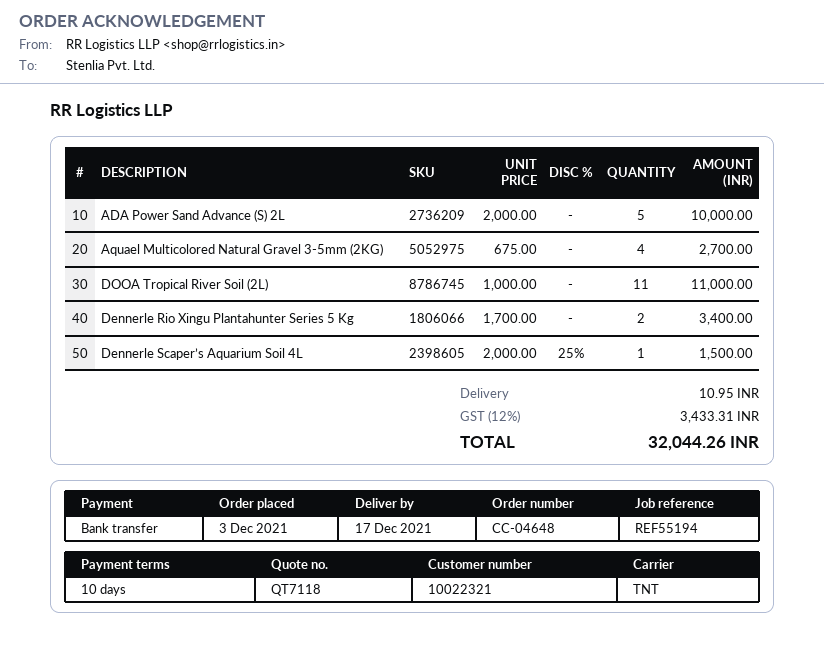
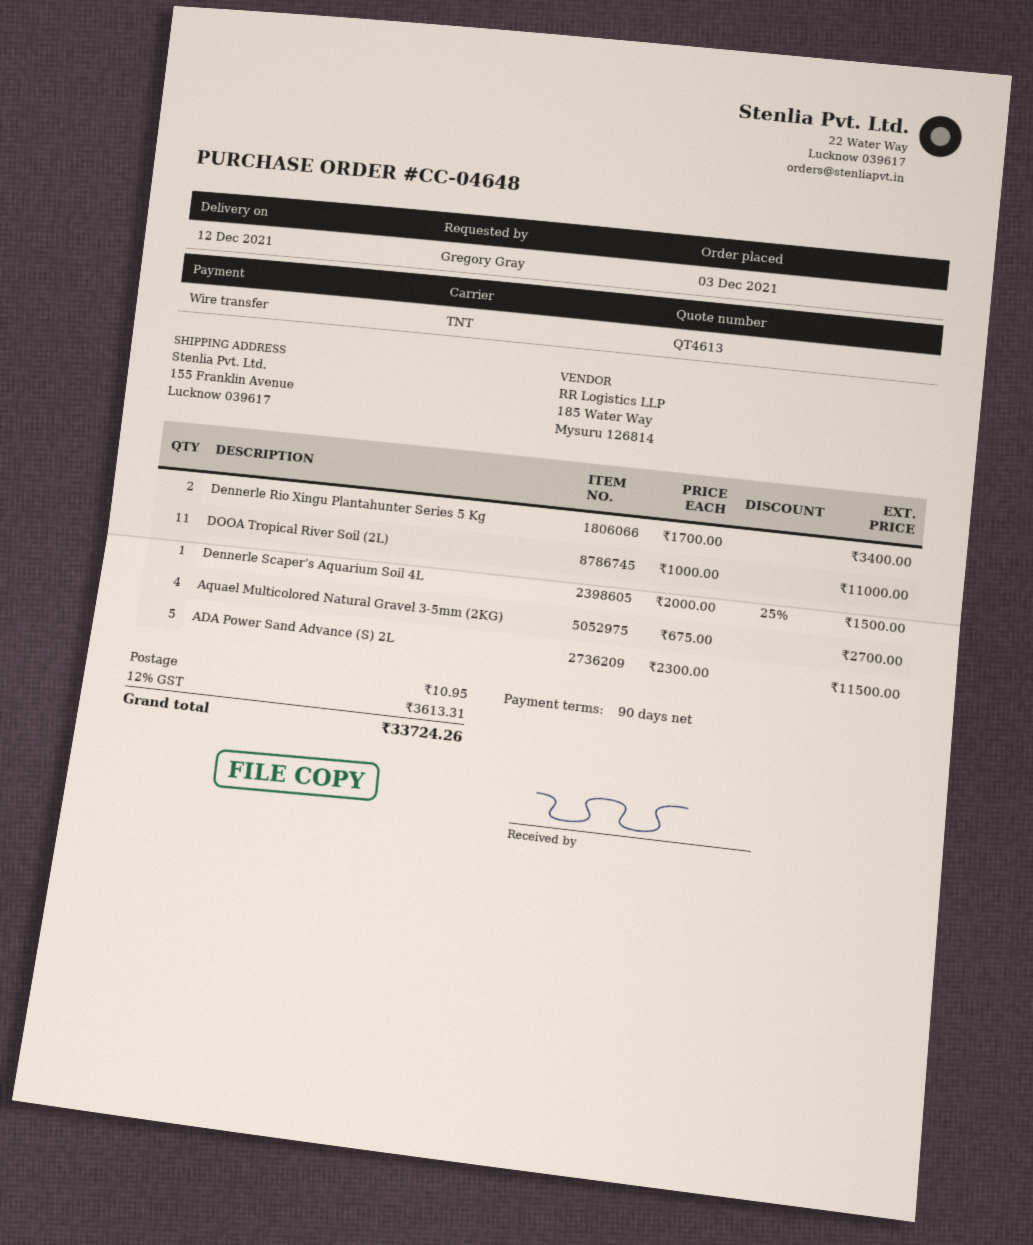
quote number: QT7118 -> QT4613
delivery date: 2021-12-17 -> 2021-12-12
payment terms: 10 days -> 90 days
ADA Power Sand Advance (S) 2L: 5 x 2000.00 = 10000.00 -> 5 x 2300.00 = 11500.00
tax: 12% = 3433.31 -> 12% = 3613.31
total: 32044.26 -> 33724.26

